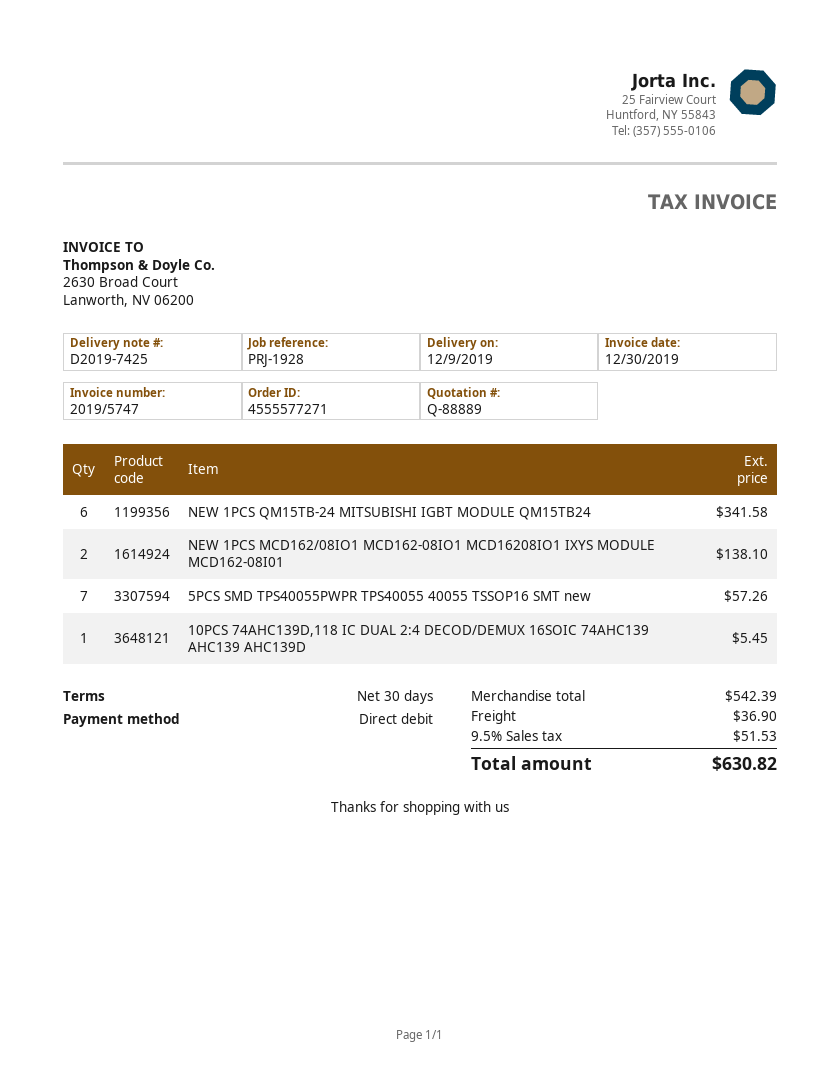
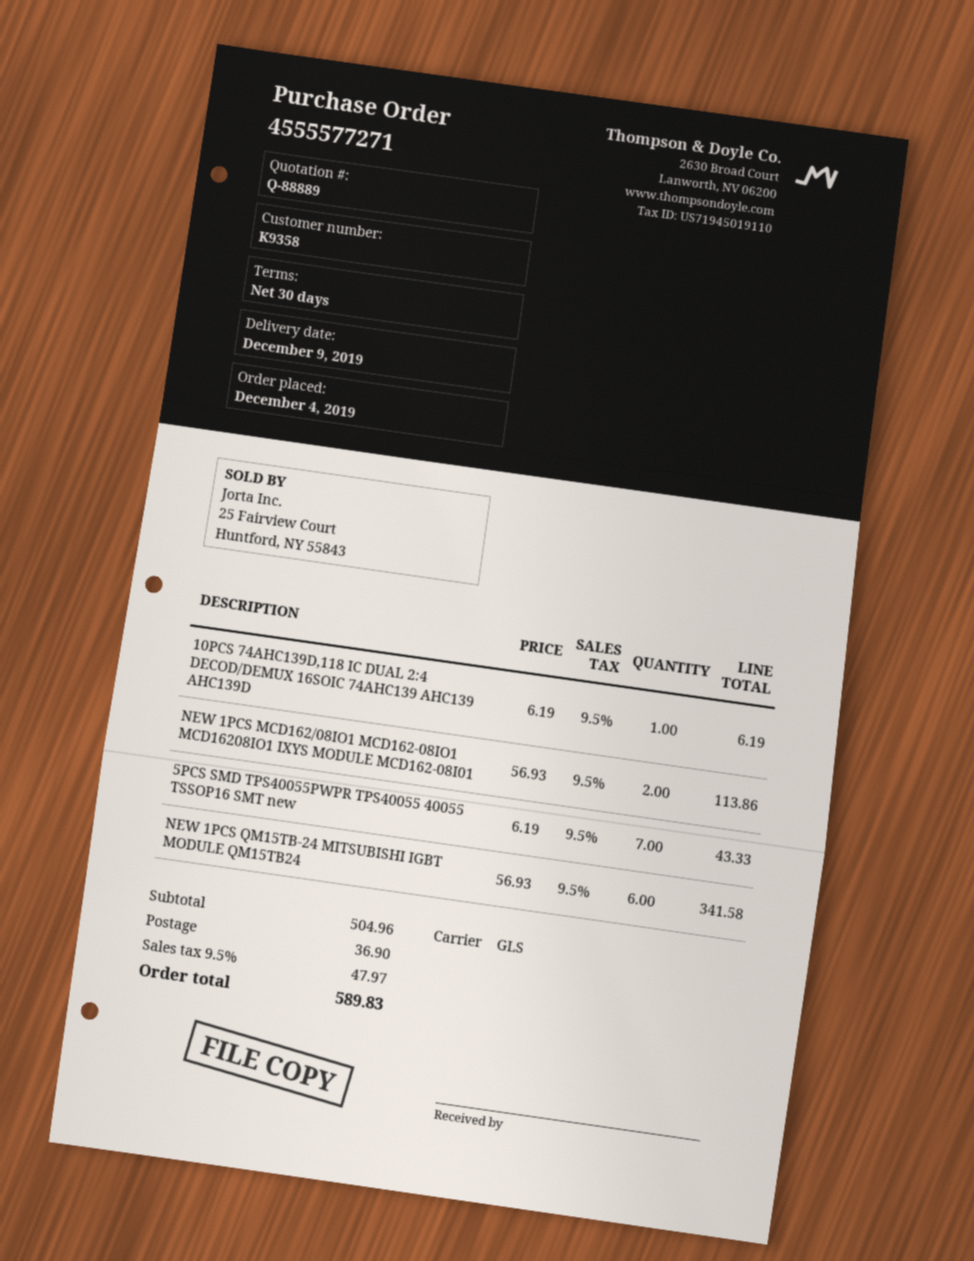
NEW 1PCS MCD162/08IO1 MCD162-08IO1 MCD16208IO1 IXYS MODULE MCD162-08I01: 2 for 138.10 -> 2 for 113.86
5PCS SMD TPS40055PWPR TPS40055 40055 TSSOP16 SMT new: 7 for 57.26 -> 7 for 43.33
10PCS 74AHC139D,118 IC DUAL 2:4 DECOD/DEMUX 16SOIC 74AHC139 AHC139 AHC139D: 1 for 5.45 -> 1 for 6.19
subtotal: 542.39 -> 504.96
tax: 9.5% = 51.53 -> 9.5% = 47.97
total: 630.82 -> 589.83

